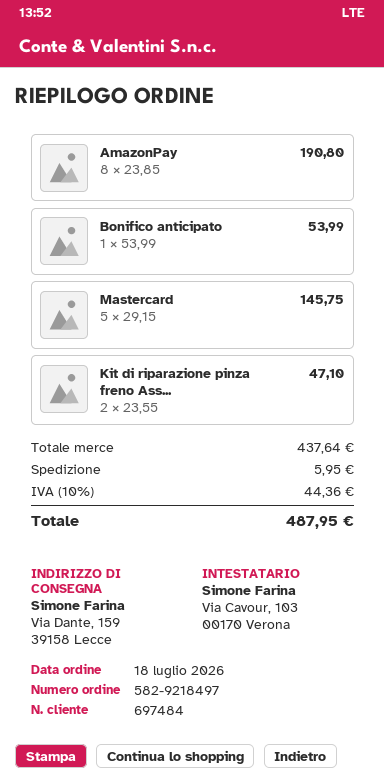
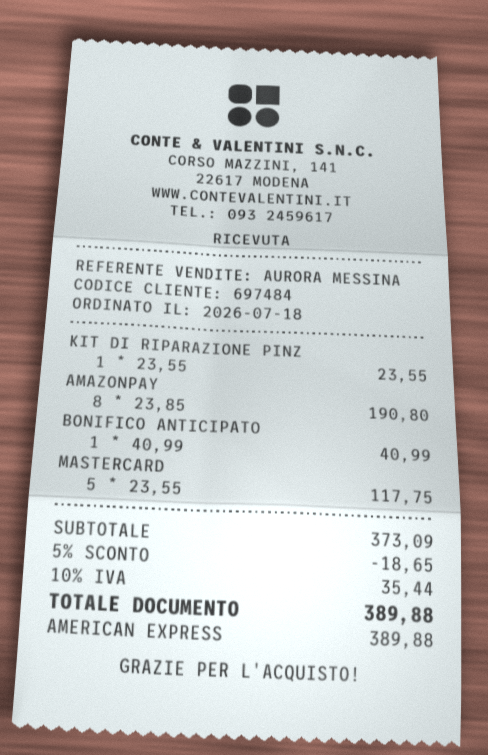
Bonifico anticipato: 1 x 53.99 = 53.99 -> 1 x 40.99 = 40.99
Mastercard: 5 x 29.15 = 145.75 -> 5 x 23.55 = 117.75
Kit di riparazione pinza freno Ass...: 2 x 23.55 = 47.10 -> 1 x 23.55 = 23.55
subtotal: 437.64 -> 373.09
discount: none -> 5% = 18.65
shipping: 5.95 -> none
tax: 10% = 44.36 -> 10% = 35.44
total: 487.95 -> 389.88

